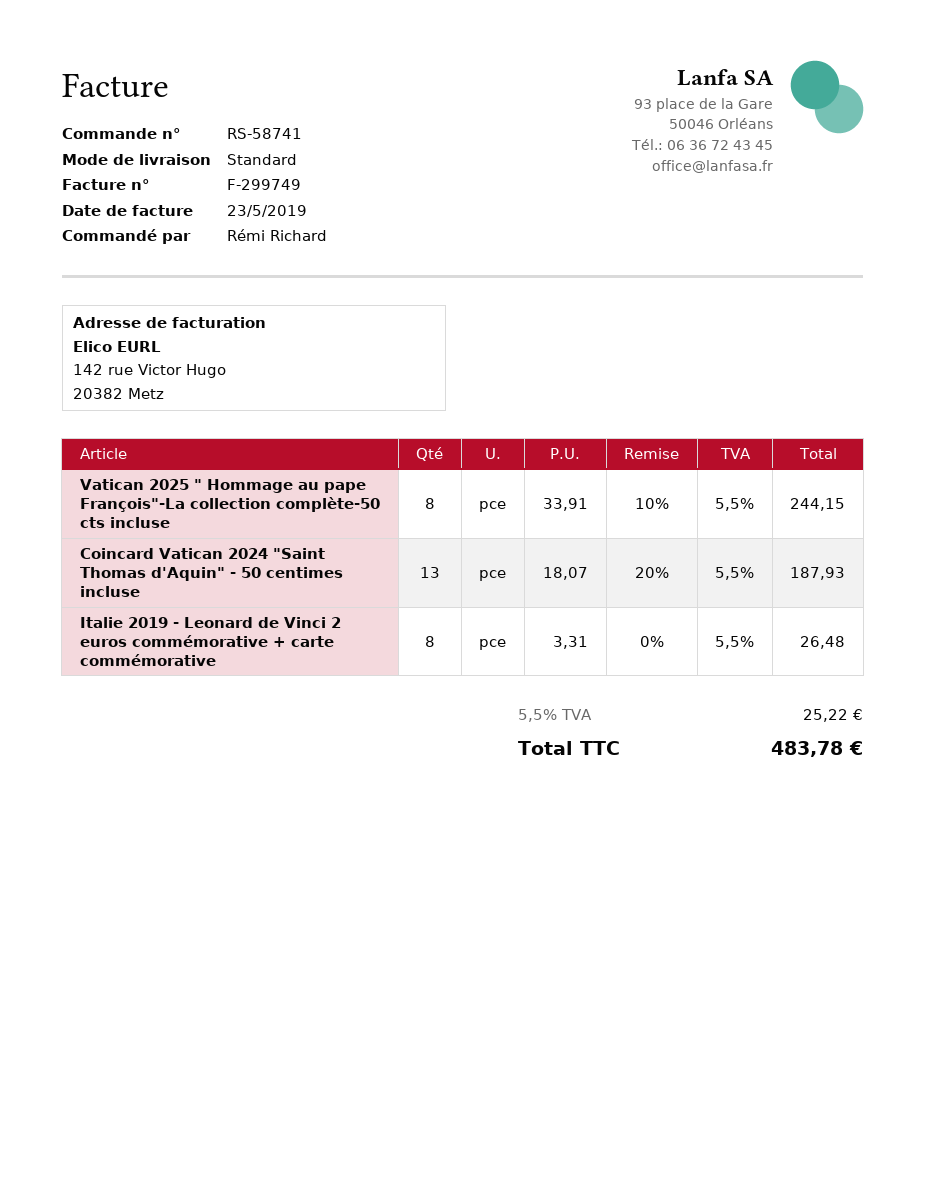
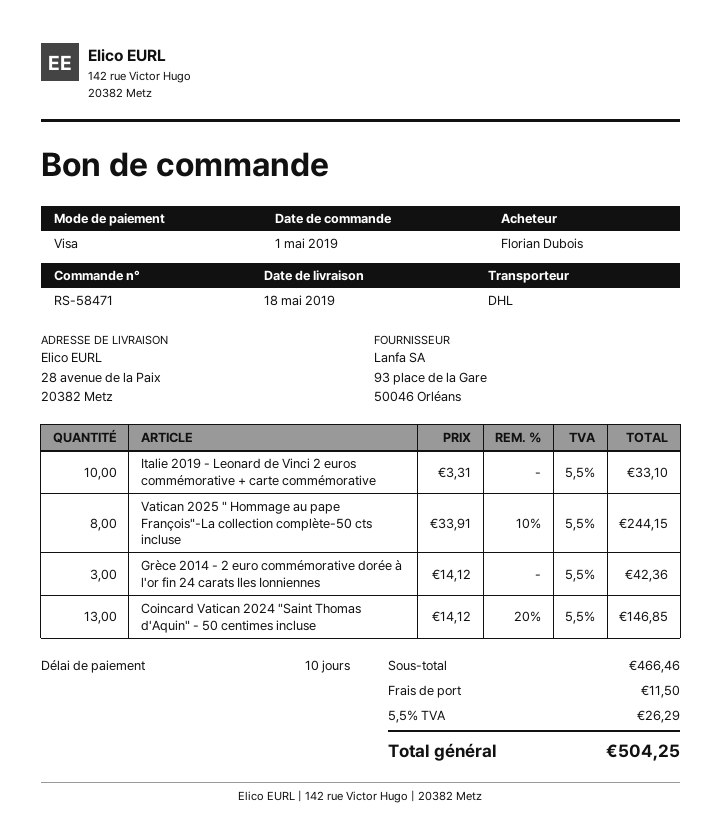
order number: RS-58741 -> RS-58471
ordered by: Rémi Richard -> Florian Dubois
shipping method: standard -> DHL
Coincard Vatican 2024 "Saint Thomas d'Aquin" - 50 centimes incluse: 13 x 18.07 - 20% = 187.93 -> 13 x 14.12 - 20% = 146.85
Italie 2019 - Leonard de Vinci 2 euros commémorative + carte commémorative: 8 x 3.31 = 26.48 -> 10 x 3.31 = 33.10
Grèce 2014 - 2 euro commémorative dorée à l'or fin 24 carats Iles Ionniennes: none -> 3 x 14.12 = 42.36
shipping: none -> 11.50
tax: 5.5% = 25.22 -> 5.5% = 26.29
total: 483.78 -> 504.25

